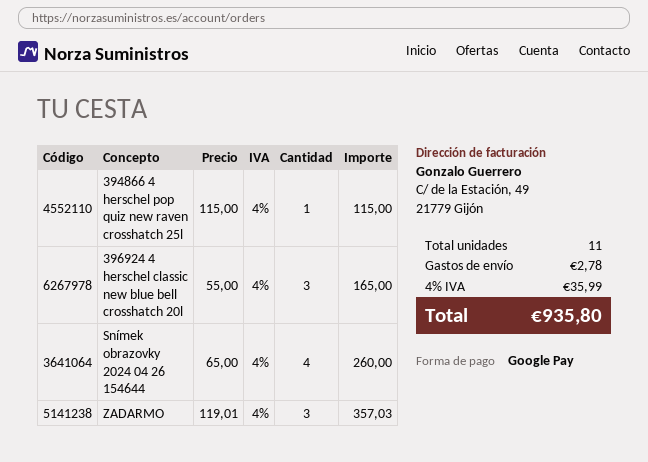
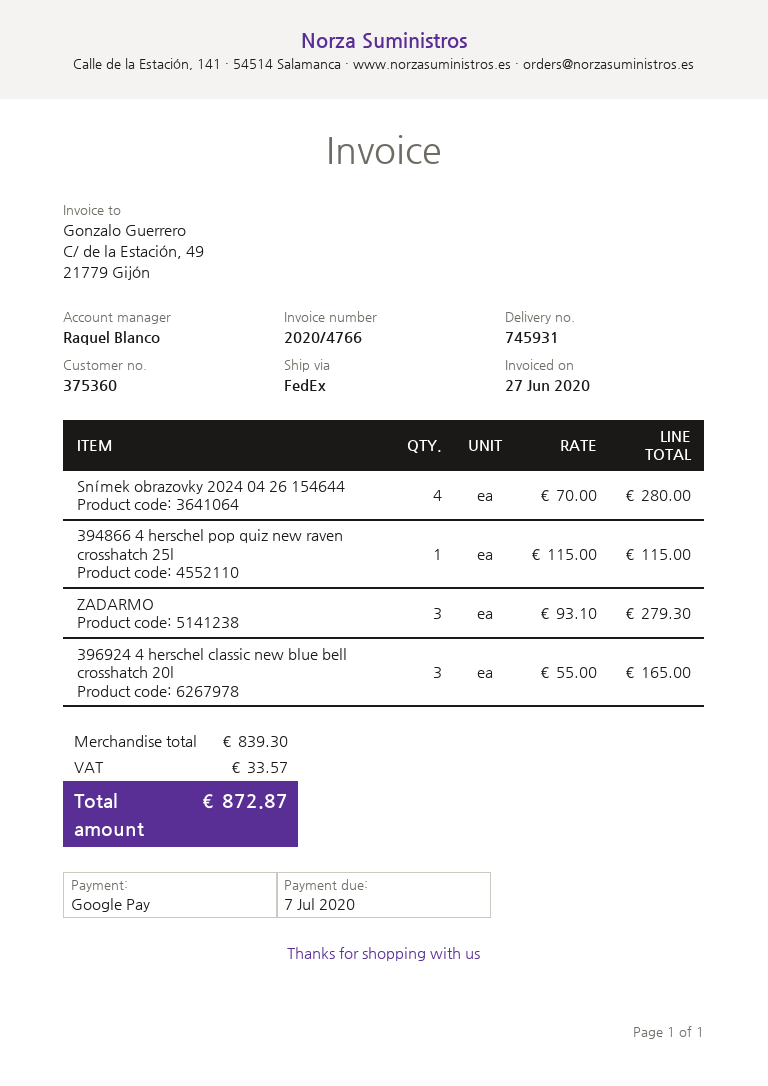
Snímek obrazovky 2024 04 26 154644: 4 x 65.00 = 260.00 -> 4 x 70.00 = 280.00
ZADARMO: 3 x 119.01 = 357.03 -> 3 x 93.10 = 279.30
shipping: 2.78 -> none
tax: 35.99 -> 33.57
total: 935.80 -> 872.87

